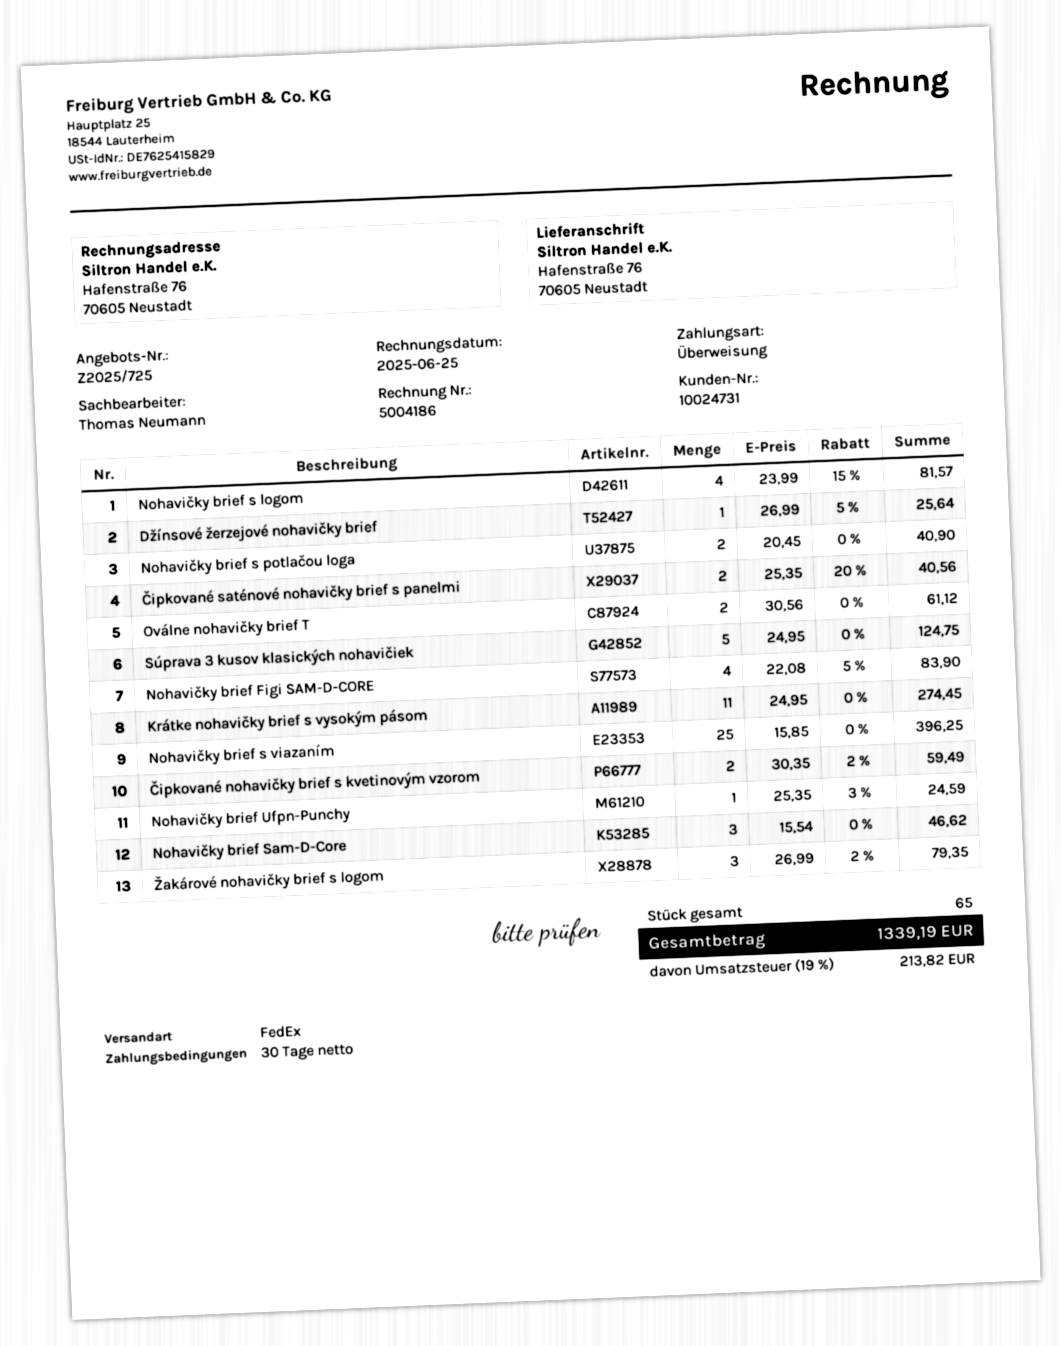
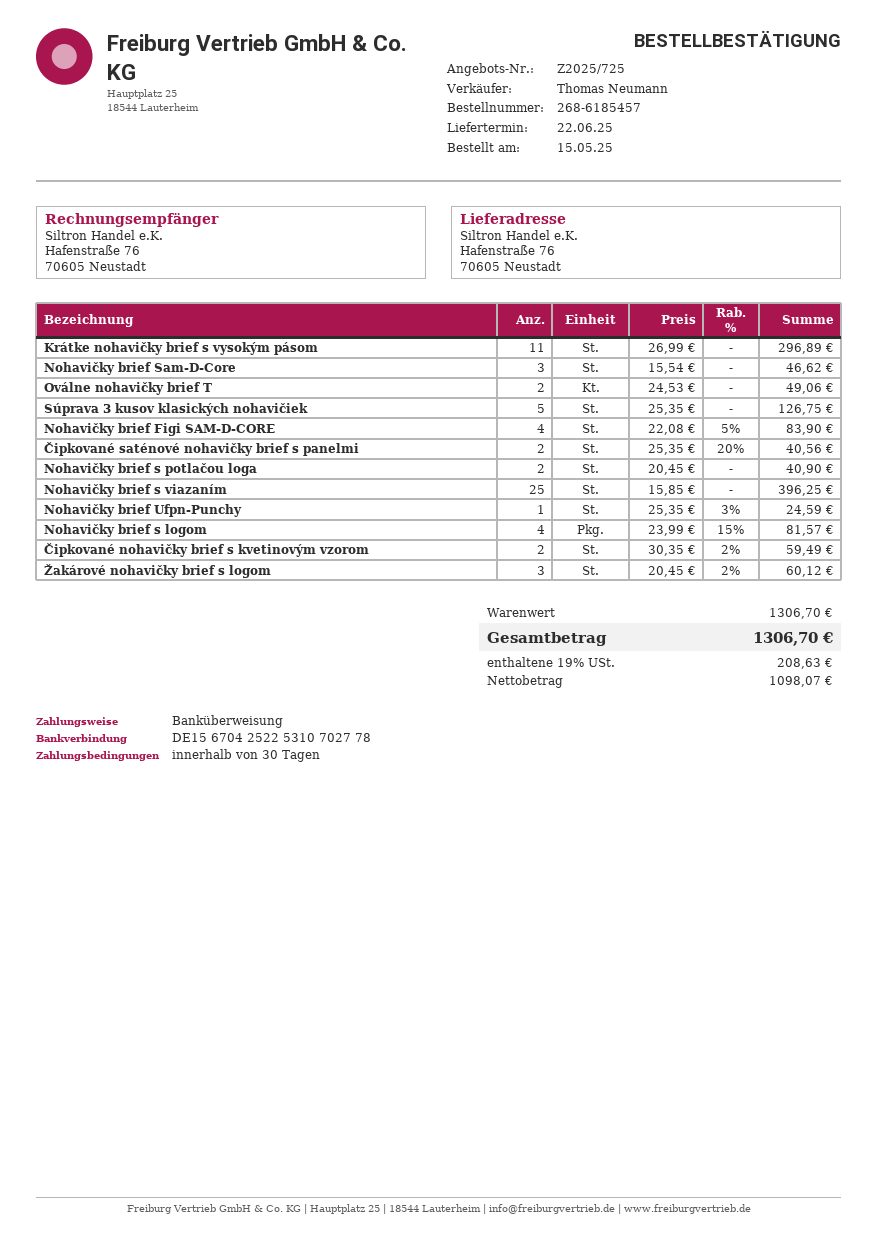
Džínsové žerzejové nohavičky brief: 1 x 26.99 - 5% = 25.64 -> none
Oválne nohavičky brief T: 2 x 30.56 = 61.12 -> 2 x 24.53 = 49.06
Súprava 3 kusov klasických nohavičiek: 5 x 24.95 = 124.75 -> 5 x 25.35 = 126.75
Krátke nohavičky brief s vysokým pásom: 11 x 24.95 = 274.45 -> 11 x 26.99 = 296.89
Žakárové nohavičky brief s logom: 3 x 26.99 - 2% = 79.35 -> 3 x 20.45 - 2% = 60.12
tax: 19% = 213.82 -> 19% = 208.63
total: 1339.19 -> 1306.70

